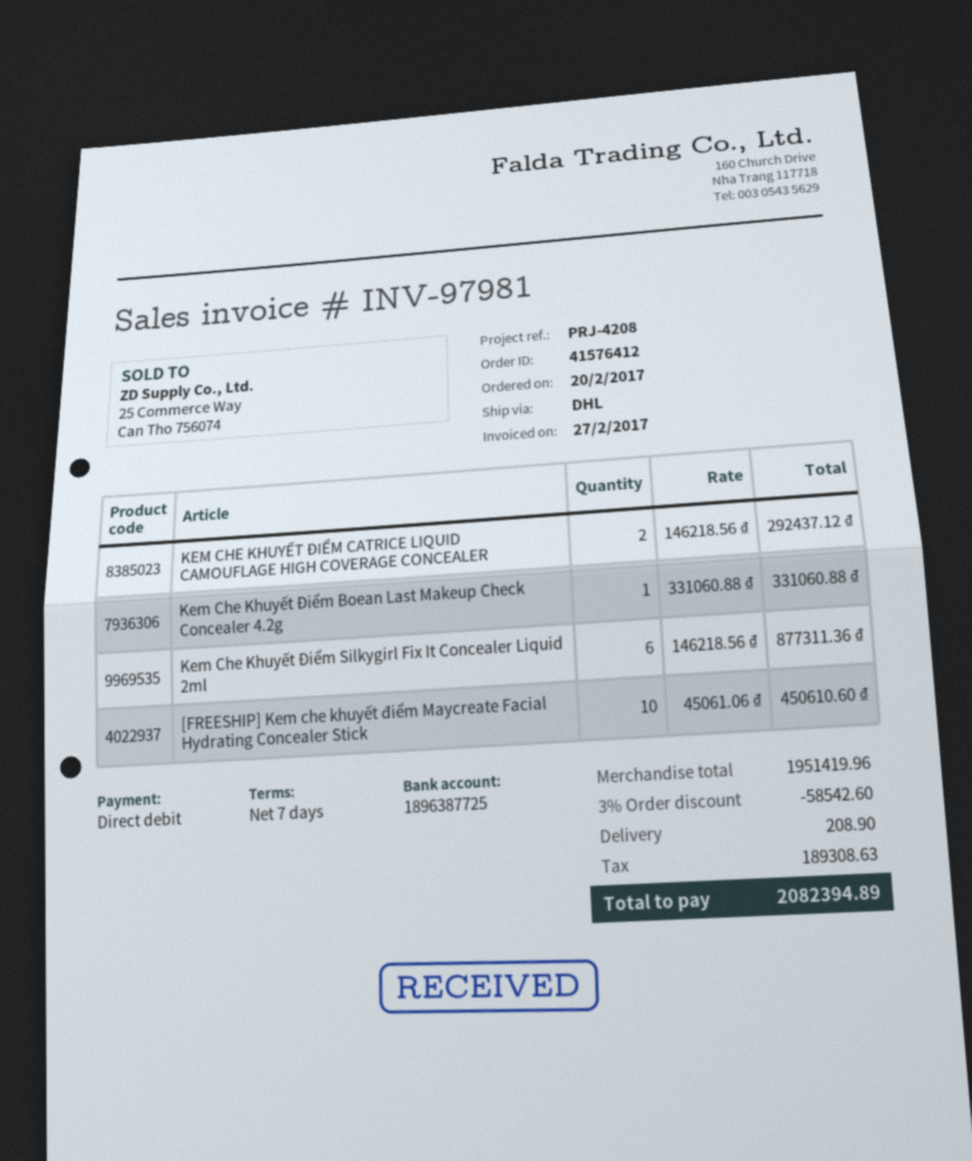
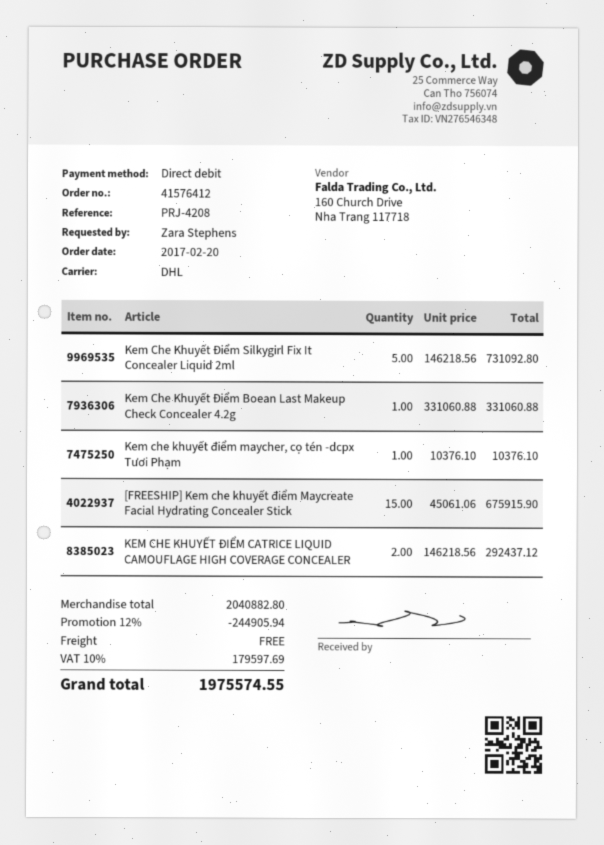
Kem Che Khuyết Điểm Silkygirl Fix It Concealer Liquid 2ml: 6 x 146218.56 = 877311.36 -> 5 x 146218.56 = 731092.80
[FREESHIP] Kem che khuyết điểm Maycreate Facial Hydrating Concealer Stick: 10 x 45061.06 = 450610.60 -> 15 x 45061.06 = 675915.90
Kem che khuyết điểm maycher, cọ tén -dcpx Tươi Phạm: none -> 1 x 10376.10 = 10376.10
subtotal: 1951419.96 -> 2040882.80
discount: 3% = 58542.60 -> 12% = 244905.94
shipping: 208.90 -> 0.00
tax: 189308.63 -> 179597.69
total: 2082394.89 -> 1975574.55

